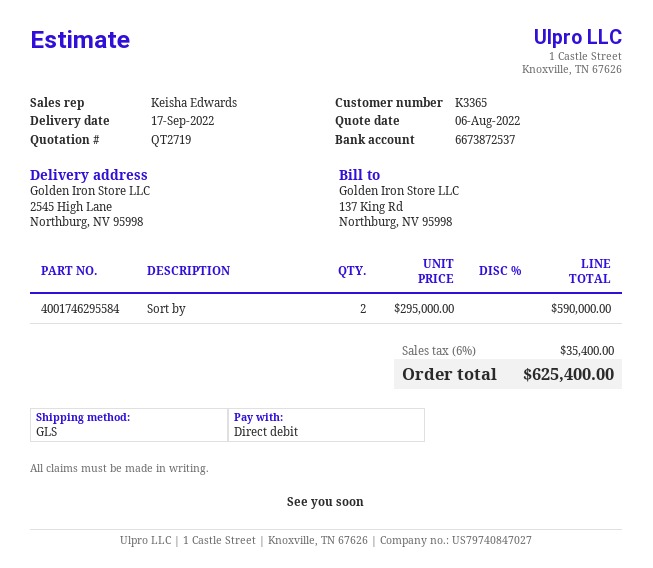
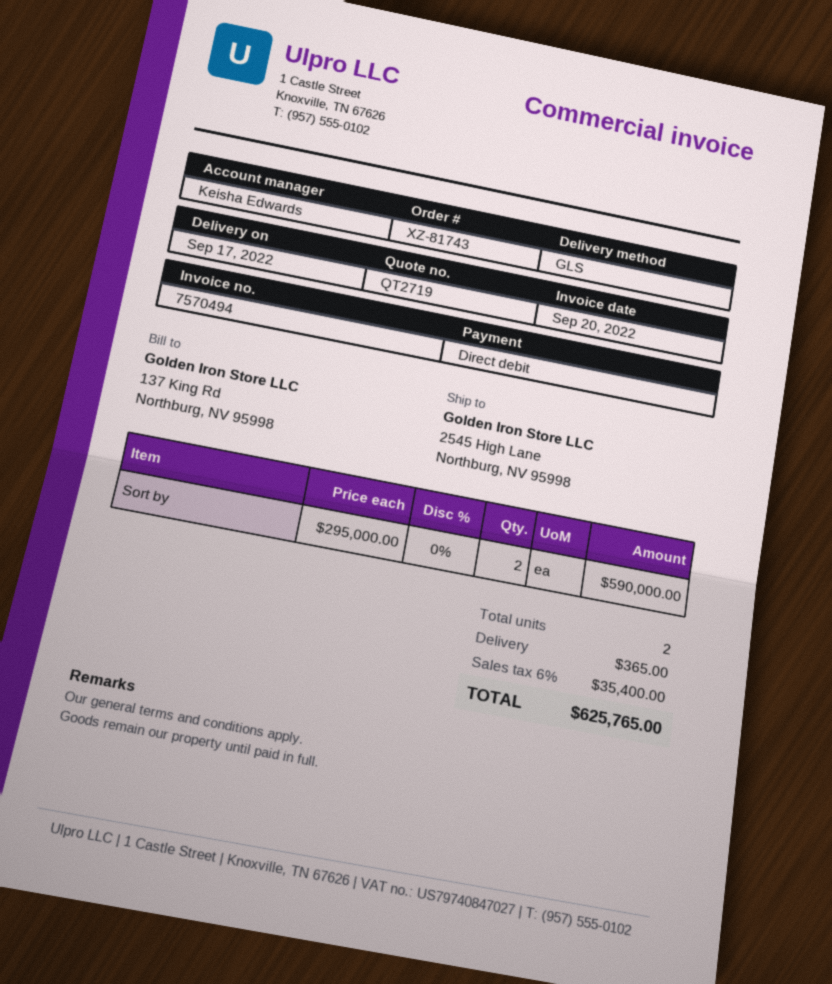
shipping: none -> 365.00
total: 625400.00 -> 625765.00

